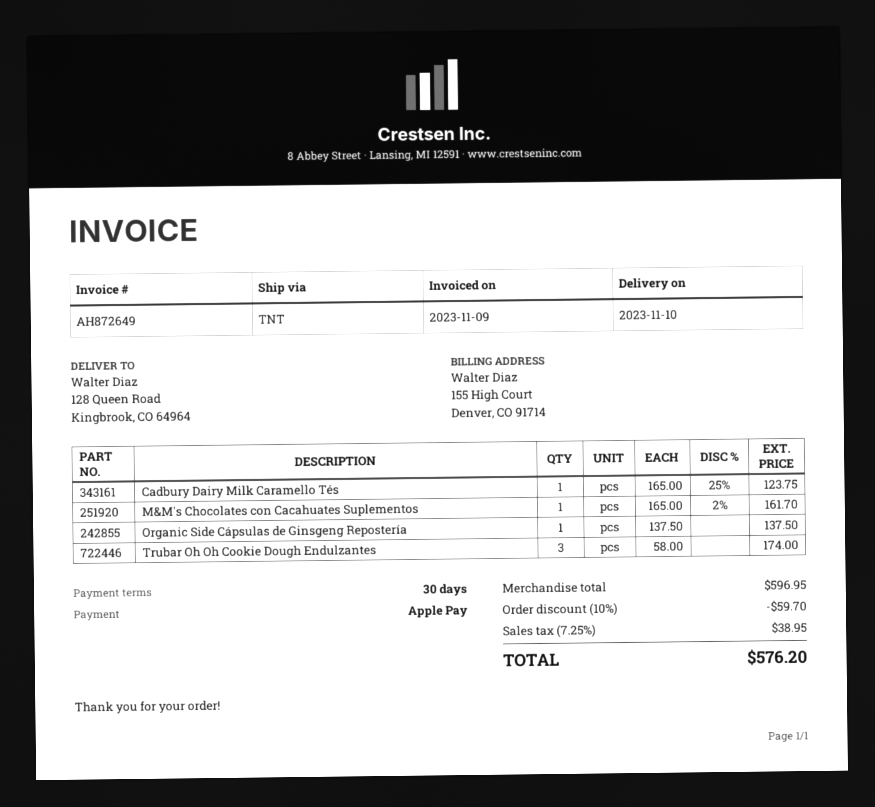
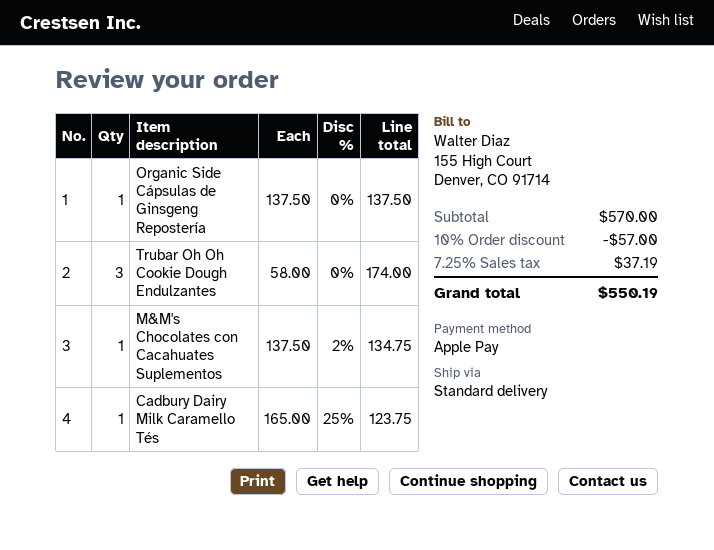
shipping method: TNT -> standard
M&M's Chocolates con Cacahuates Suplementos: 1 x 165.00 - 2% = 161.70 -> 1 x 137.50 - 2% = 134.75
subtotal: 596.95 -> 570.00
discount: 10% = 59.70 -> 10% = 57.00
tax: 7.25% = 38.95 -> 7.25% = 37.19
total: 576.20 -> 550.19

